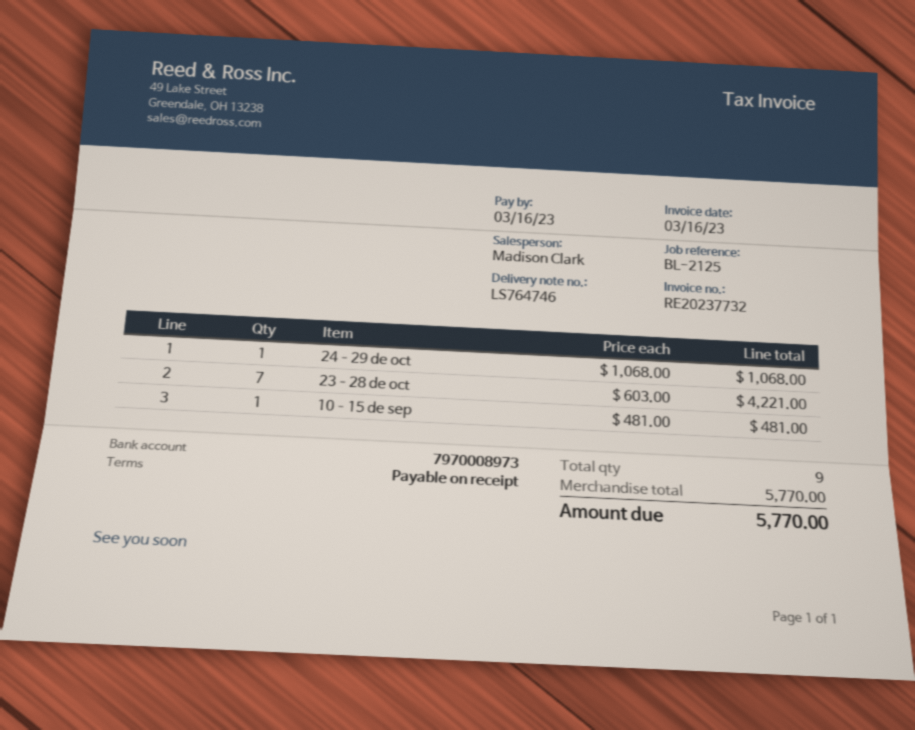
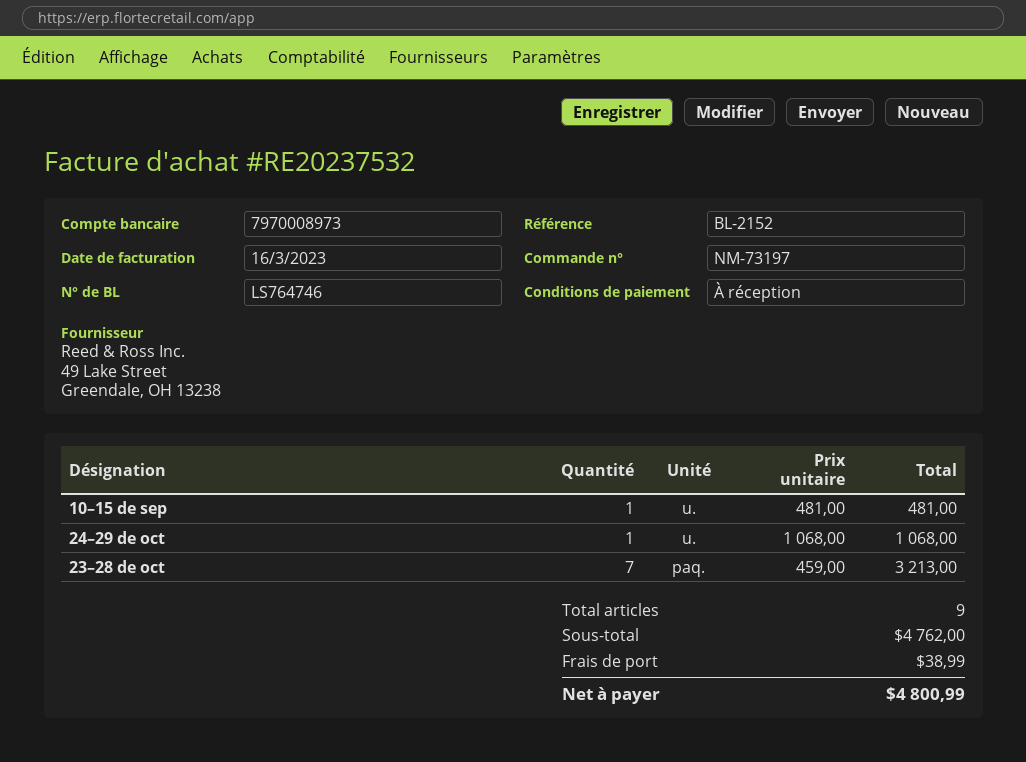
invoice number: RE20237732 -> RE20237532
reference: BL-2125 -> BL-2152
23–28 de oct: 7 x 603.00 = 4221.00 -> 7 x 459.00 = 3213.00
subtotal: 5770.00 -> 4762.00
shipping: none -> 38.99
total: 5770.00 -> 4800.99

